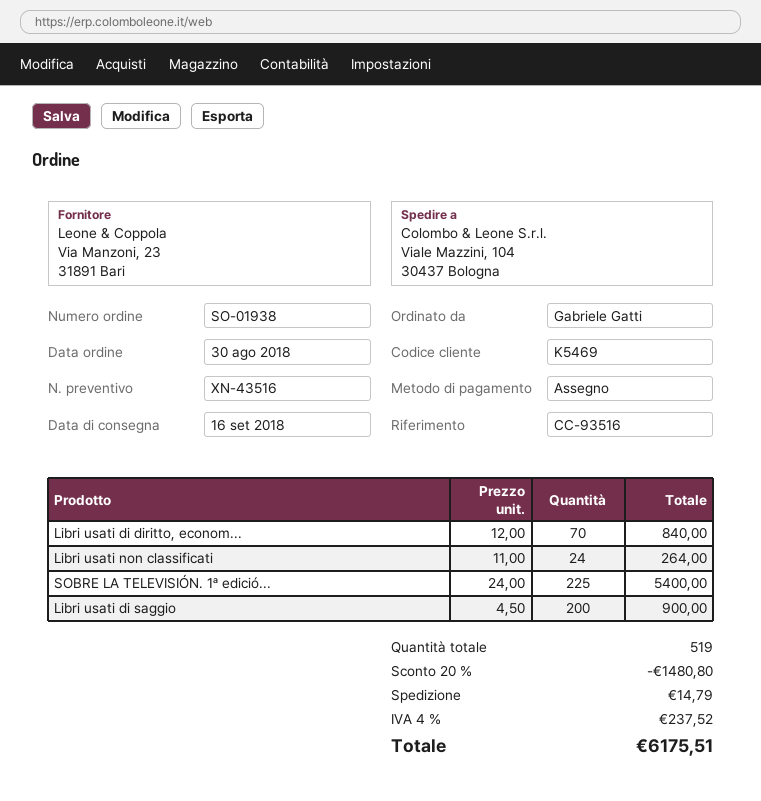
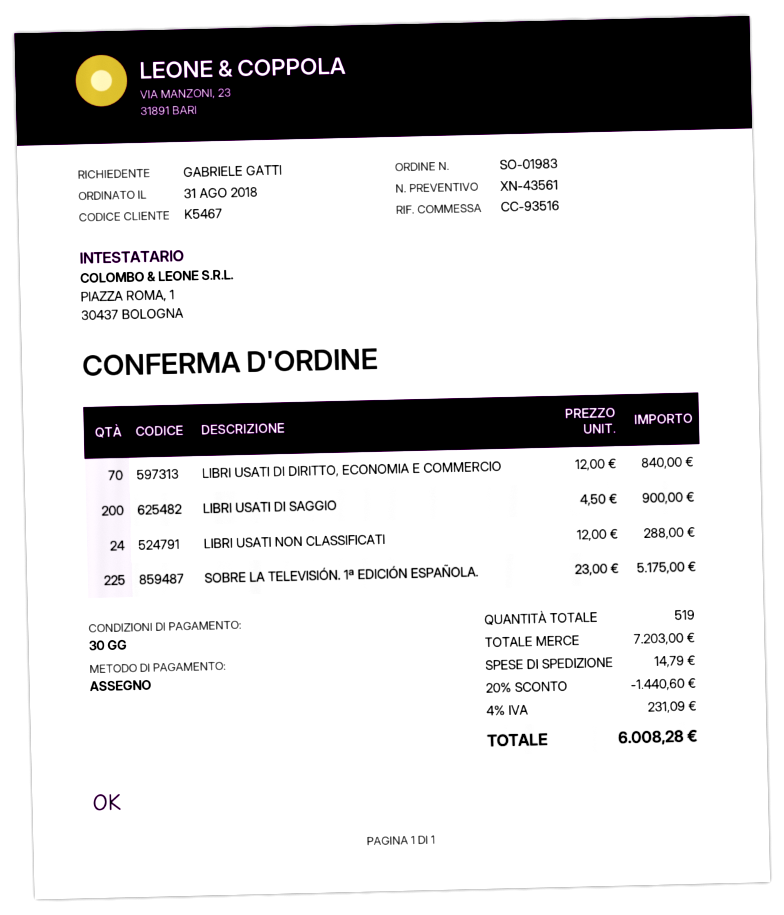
quote number: XN-43516 -> XN-43561
order number: SO-01938 -> SO-01983
order date: 2018-08-30 -> 2018-08-31
customer number: K5469 -> K5467
Libri usati non classificati: 24 x 11.00 = 264.00 -> 24 x 12.00 = 288.00
SOBRE LA TELEVISIÓN. 1ª edició...: 225 x 24.00 = 5400.00 -> 225 x 23.00 = 5175.00
discount: 20% = 1480.80 -> 20% = 1440.60
tax: 4% = 237.52 -> 4% = 231.09
total: 6175.51 -> 6008.28

